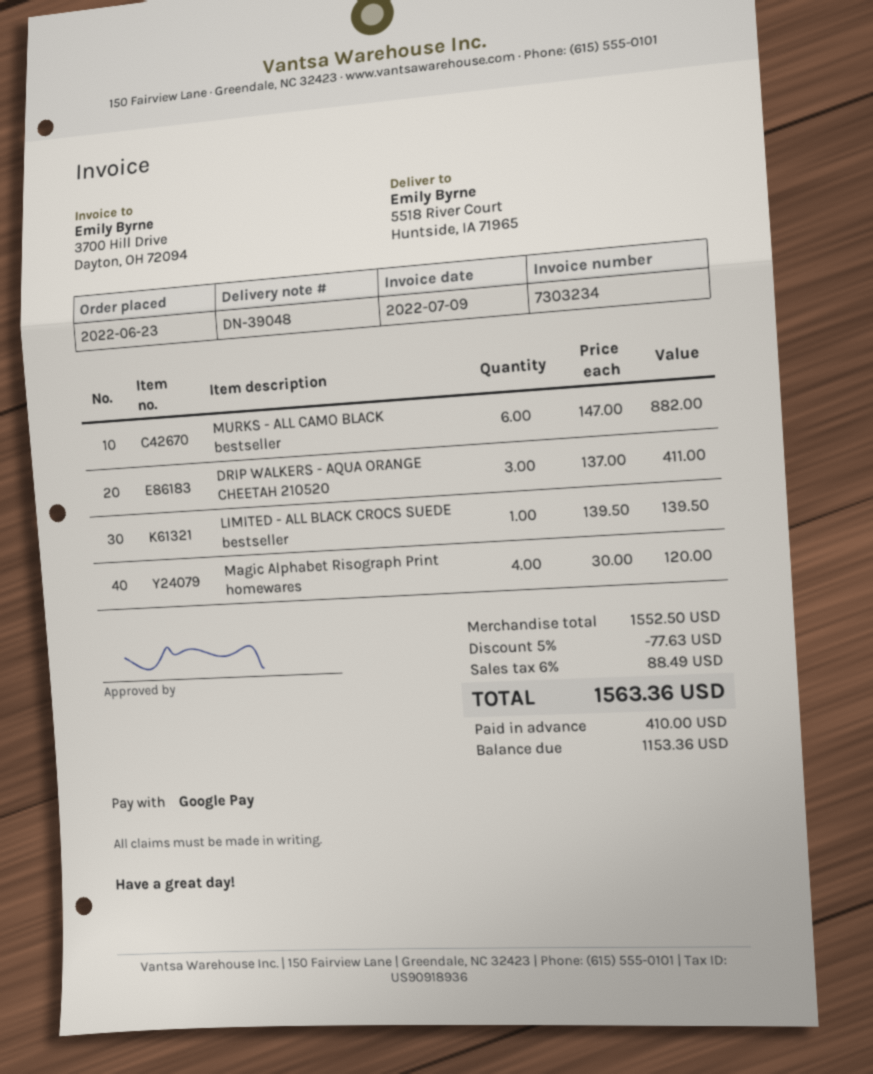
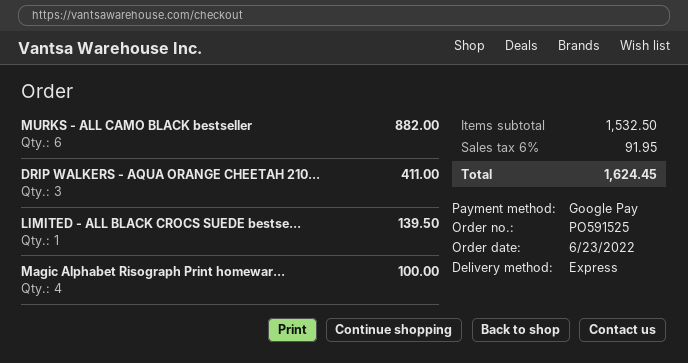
Magic Alphabet Risograph Print homewares: 4 for 120.00 -> 4 for 100.00
subtotal: 1552.50 -> 1532.50
discount: 5% = 77.63 -> none
tax: 6% = 88.49 -> 6% = 91.95
total: 1563.36 -> 1624.45

